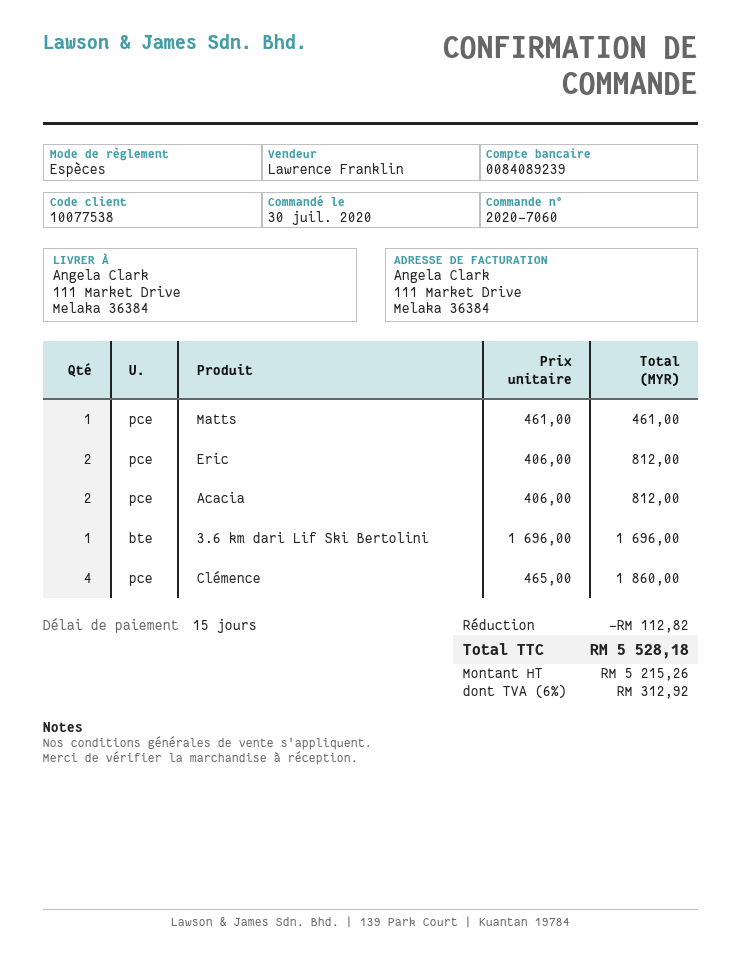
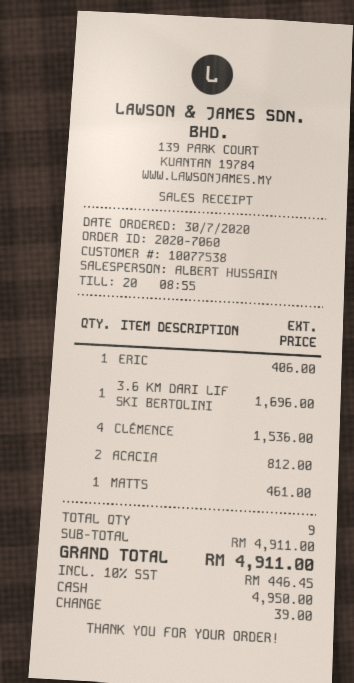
sales rep: Lawrence Franklin -> ALBERT HUSSAIN
Eric: 2 for 812.00 -> 1 for 406.00
Clémence: 4 for 1860.00 -> 4 for 1536.00
discount: 112.82 -> none
tax: 6% = 312.92 -> 10% = 446.45
total: 5528.18 -> 4911.00

